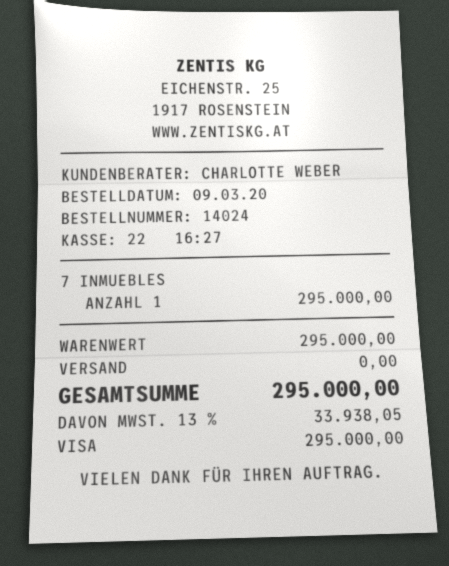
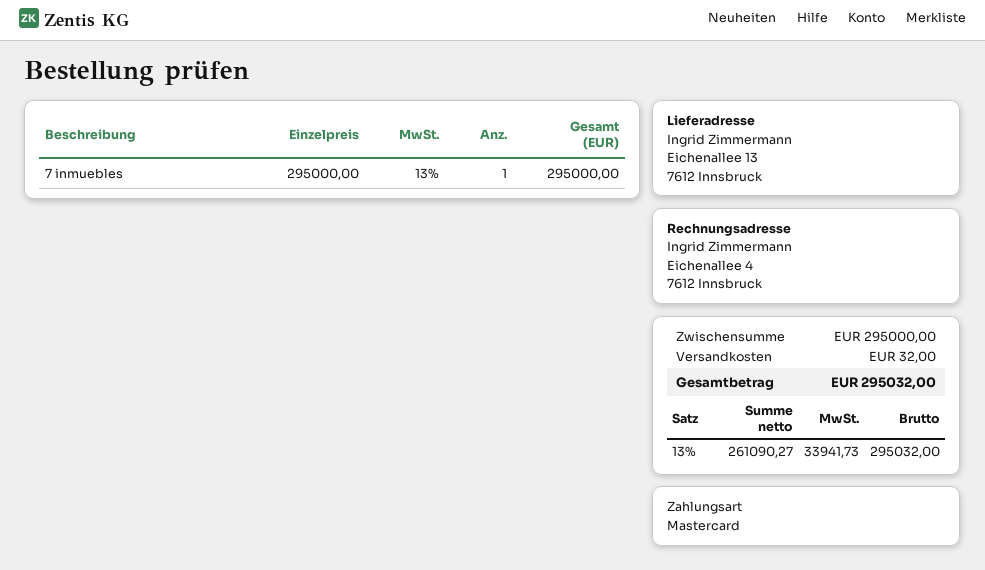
payment method: Visa -> Mastercard
shipping: 0.00 -> 32.00
tax: 13% = 33938.05 -> 13% = 33941.73
total: 295000.00 -> 295032.00

